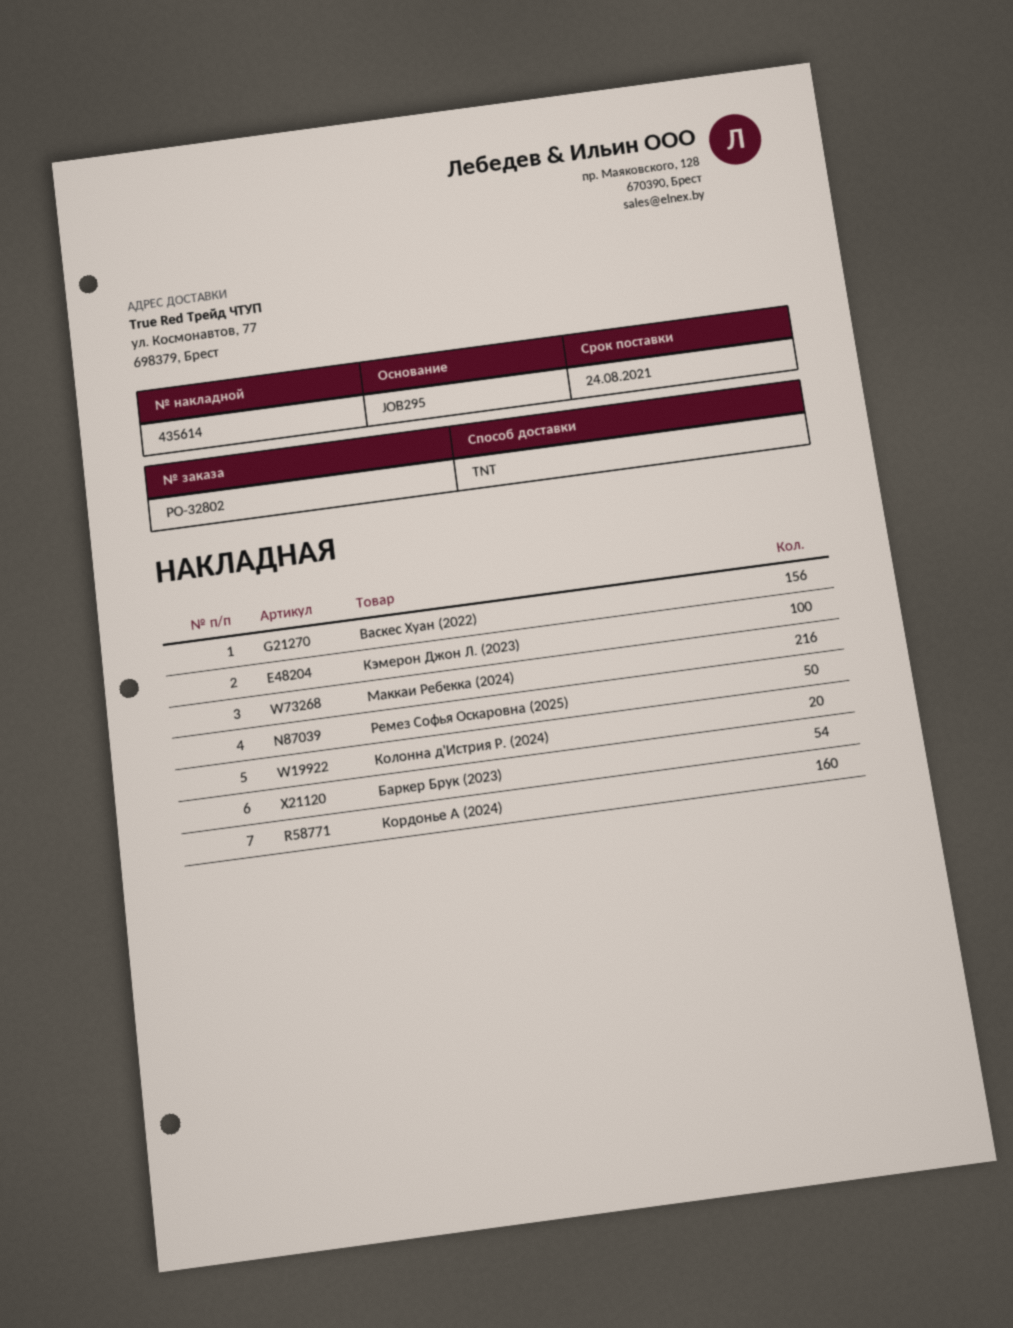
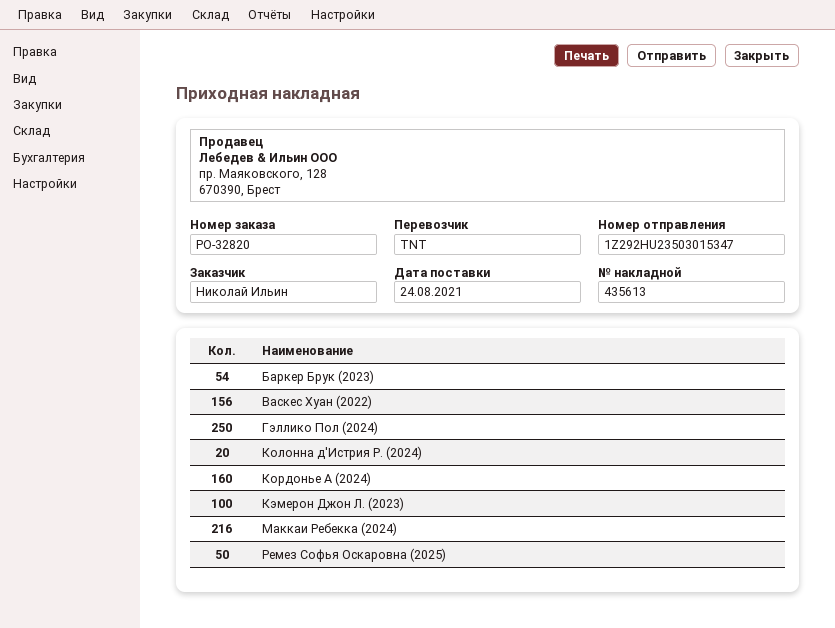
order number: PO-32802 -> PO-32820
delivery note number: 435614 -> 435613
Гэллико Пол (2024): none -> 250

